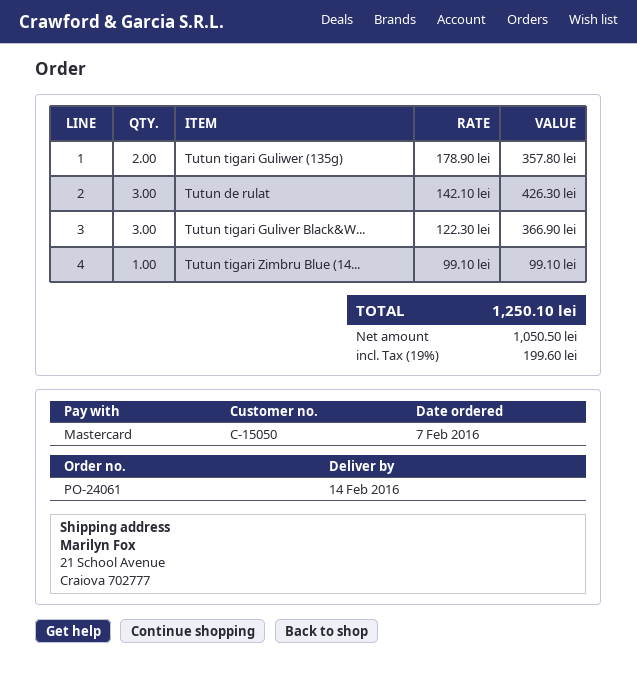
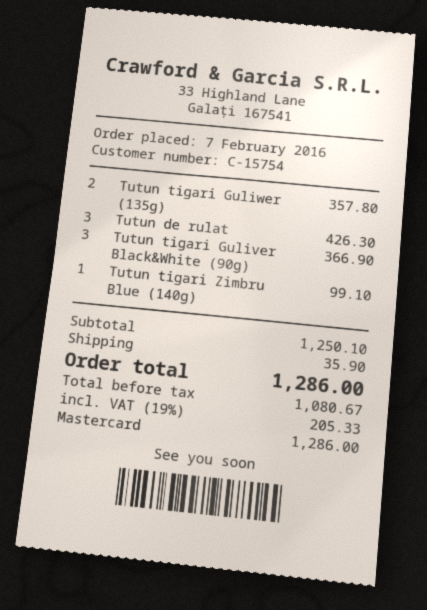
customer number: C-15050 -> C-15754
shipping: none -> 35.90
net: 1050.50 -> 1080.67
tax: 19% = 199.60 -> 19% = 205.33
total: 1250.10 -> 1286.00

